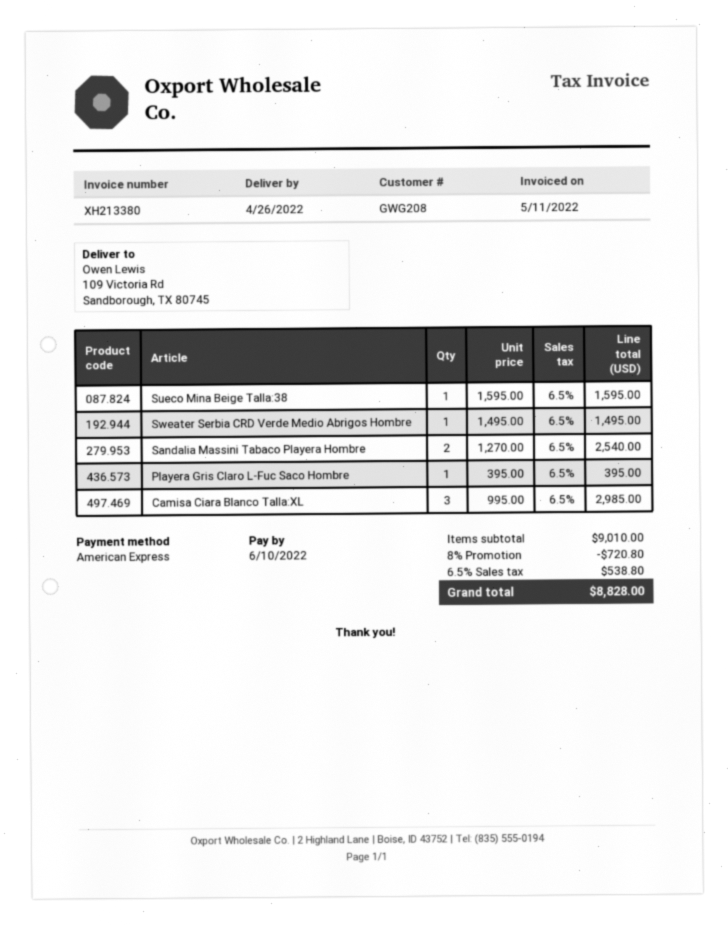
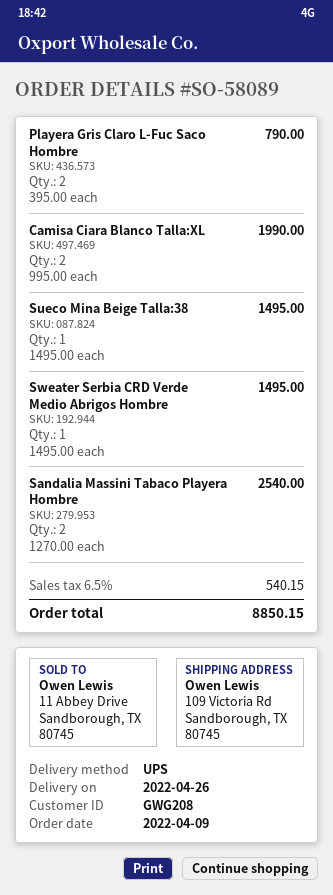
Sueco Mina Beige Talla:38: 1 x 1595.00 = 1595.00 -> 1 x 1495.00 = 1495.00
Playera Gris Claro L-Fuc Saco Hombre: 1 x 395.00 = 395.00 -> 2 x 395.00 = 790.00
Camisa Ciara Blanco Talla:XL: 3 x 995.00 = 2985.00 -> 2 x 995.00 = 1990.00
discount: 8% = 720.80 -> none
tax: 6.5% = 538.80 -> 6.5% = 540.15
total: 8828.00 -> 8850.15

